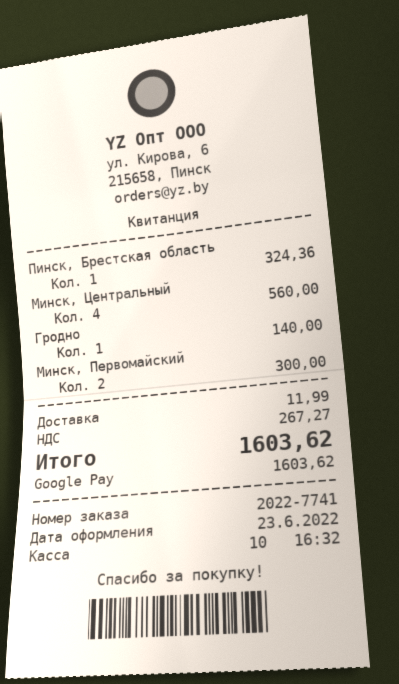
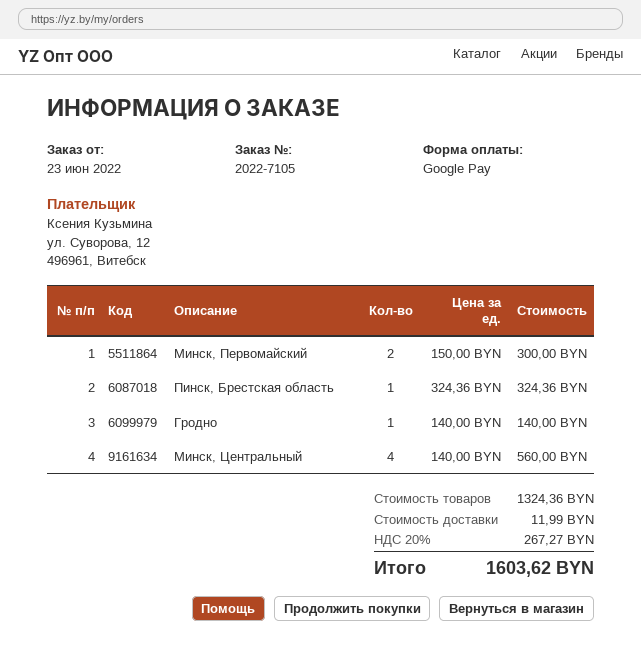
order number: 2022-7741 -> 2022-7105

